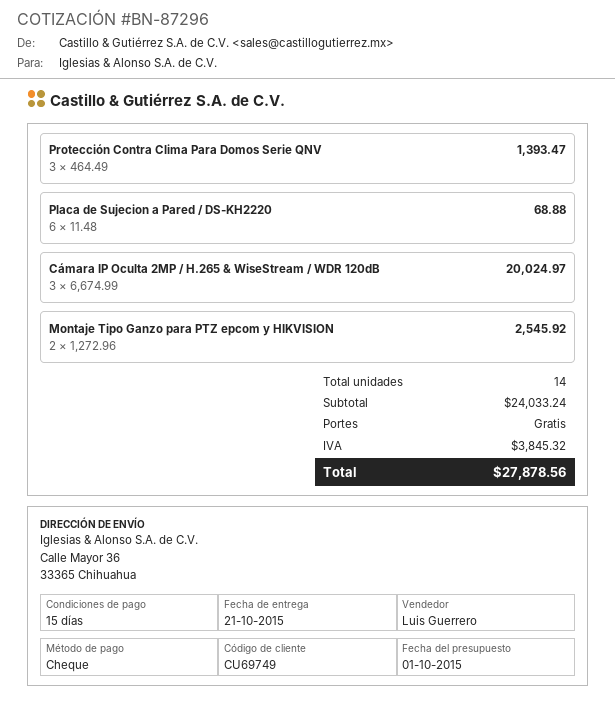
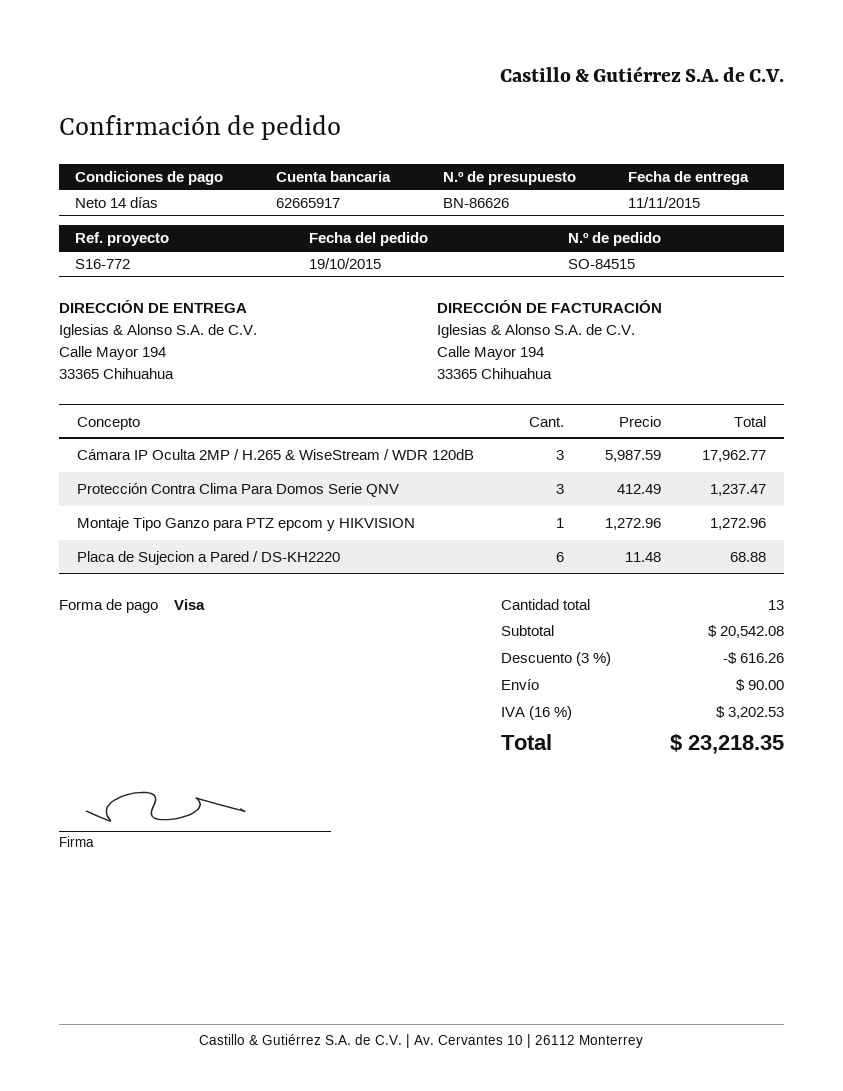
quote number: BN-87296 -> BN-86626
delivery date: 2015-10-21 -> 2015-11-11
payment terms: 15 days -> 14 days
payment method: cheque -> Visa
ship to: Calle Mayor 36, 33365 Chihuahua -> Calle Mayor 194, 33365 Chihuahua
Protección Contra Clima Para Domos Serie QNV: 3 x 464.49 = 1393.47 -> 3 x 412.49 = 1237.47
Cámara IP Oculta 2MP / H.265 & WiseStream / WDR 120dB: 3 x 6674.99 = 20024.97 -> 3 x 5987.59 = 17962.77
Montaje Tipo Ganzo para PTZ epcom y HIKVISION: 2 x 1272.96 = 2545.92 -> 1 x 1272.96 = 1272.96
total quantity: 14 -> 13
subtotal: 24033.24 -> 20542.08
discount: none -> 3% = 616.26
shipping: 0.00 -> 90.00
tax: 3845.32 -> 3202.53
total: 27878.56 -> 23218.35

